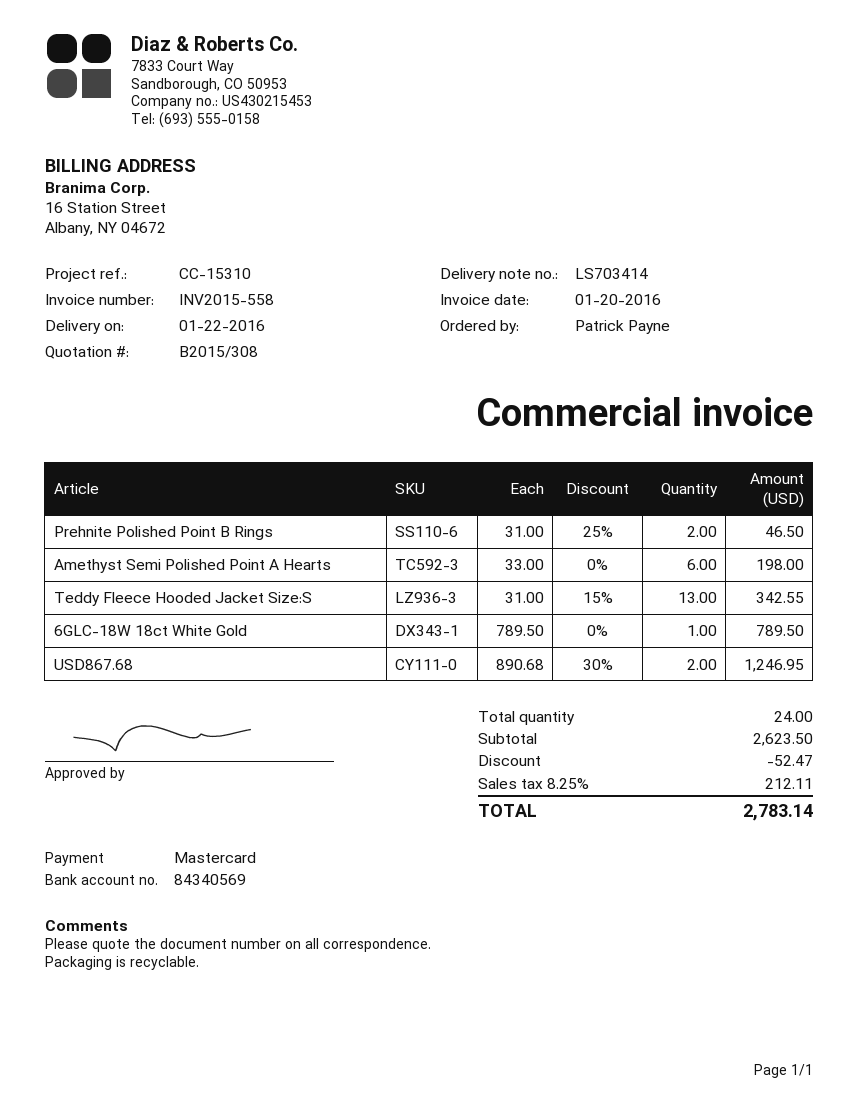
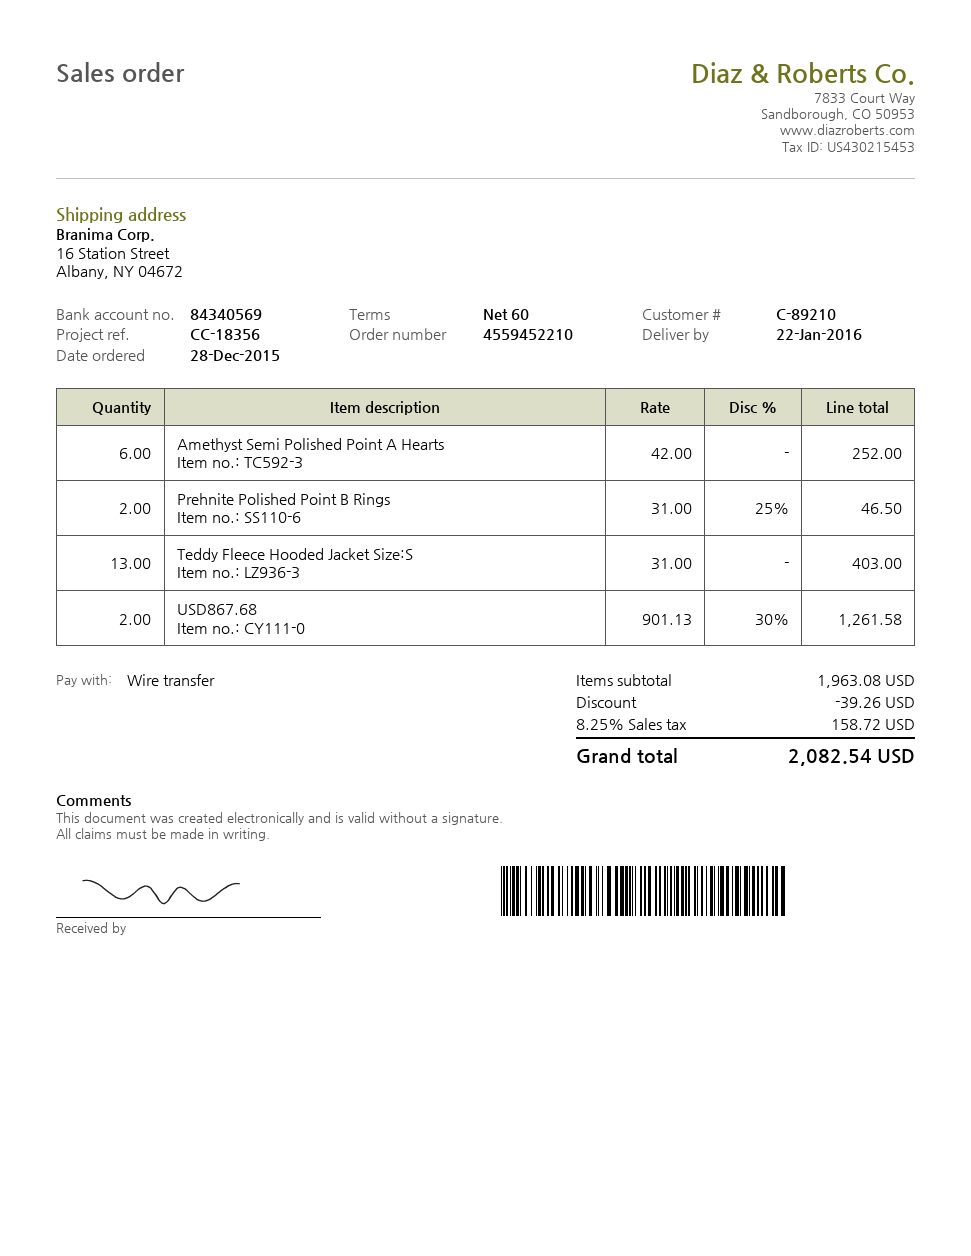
reference: CC-15310 -> CC-18356
payment method: Mastercard -> bank transfer
Amethyst Semi Polished Point A Hearts: 6 x 33.00 = 198.00 -> 6 x 42.00 = 252.00
Teddy Fleece Hooded Jacket Size:S: 13 x 31.00 - 15% = 342.55 -> 13 x 31.00 = 403.00
6GLC-18W 18ct White Gold: 1 x 789.50 = 789.50 -> none
USD867.68: 2 x 890.68 - 30% = 1246.95 -> 2 x 901.13 - 30% = 1261.58
subtotal: 2623.50 -> 1963.08
discount: 52.47 -> 39.26
tax: 8.25% = 212.11 -> 8.25% = 158.72
total: 2783.14 -> 2082.54

